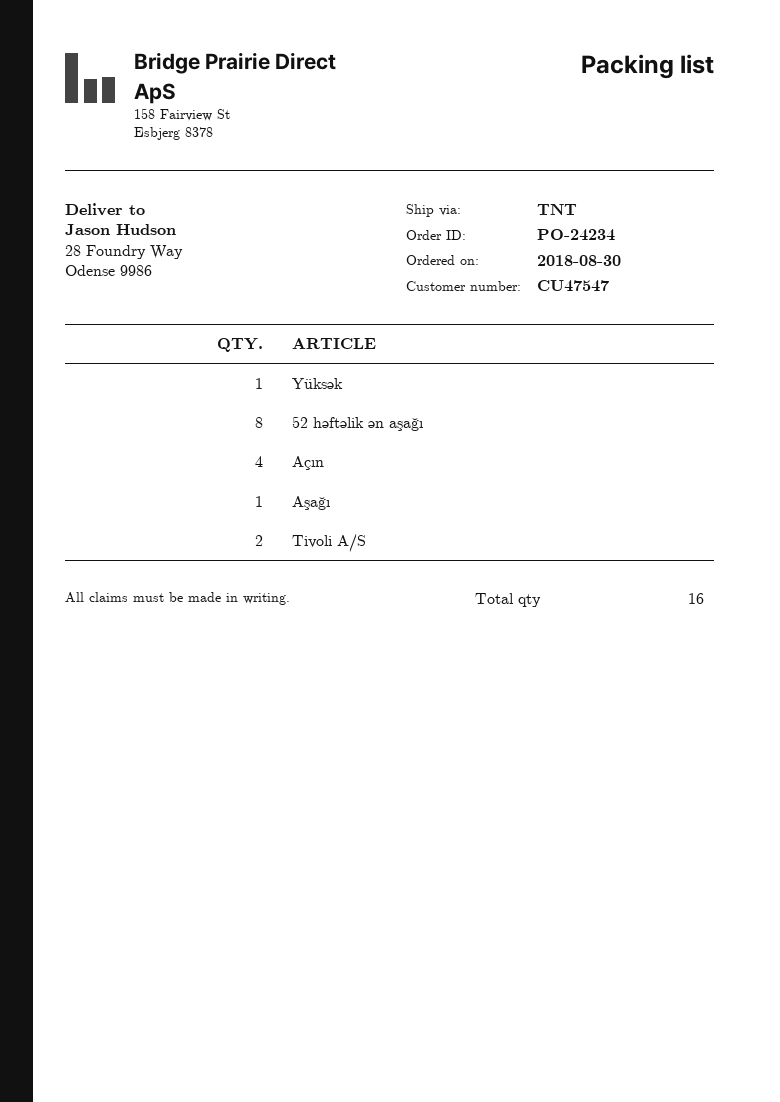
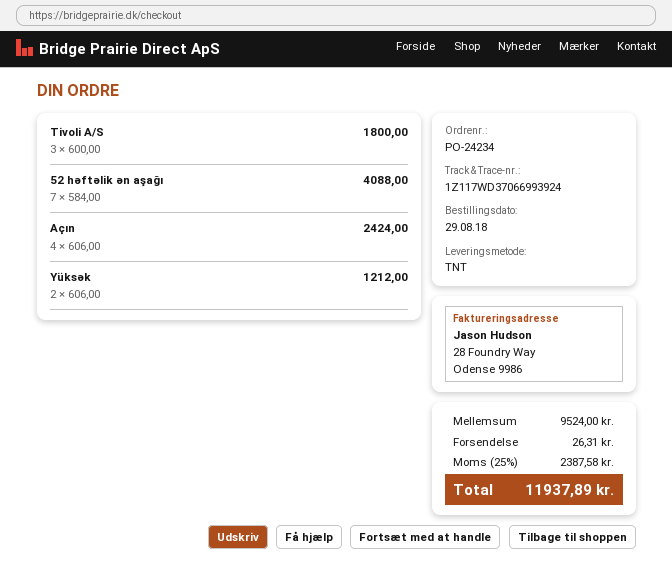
order date: 2018-08-30 -> 2018-08-29
Yüksək: 1 -> 2
52 həftəlik ən aşağı: 8 -> 7
Aşağı: 1 -> none
Tivoli A/S: 2 -> 3

